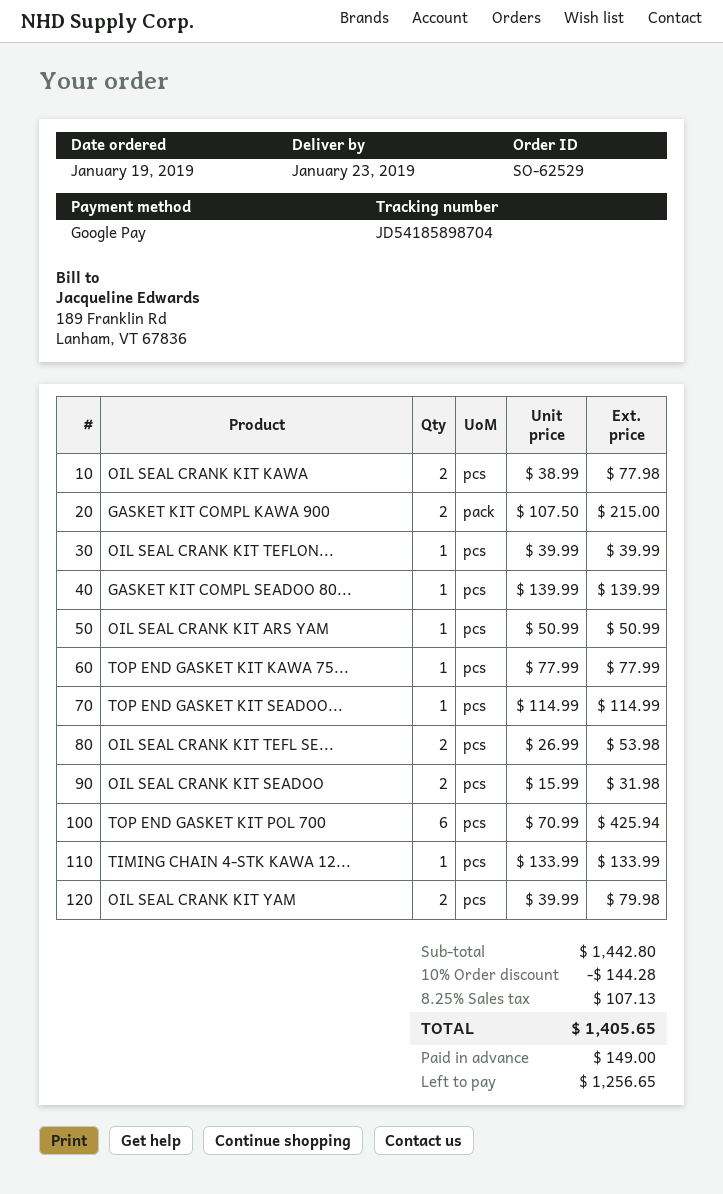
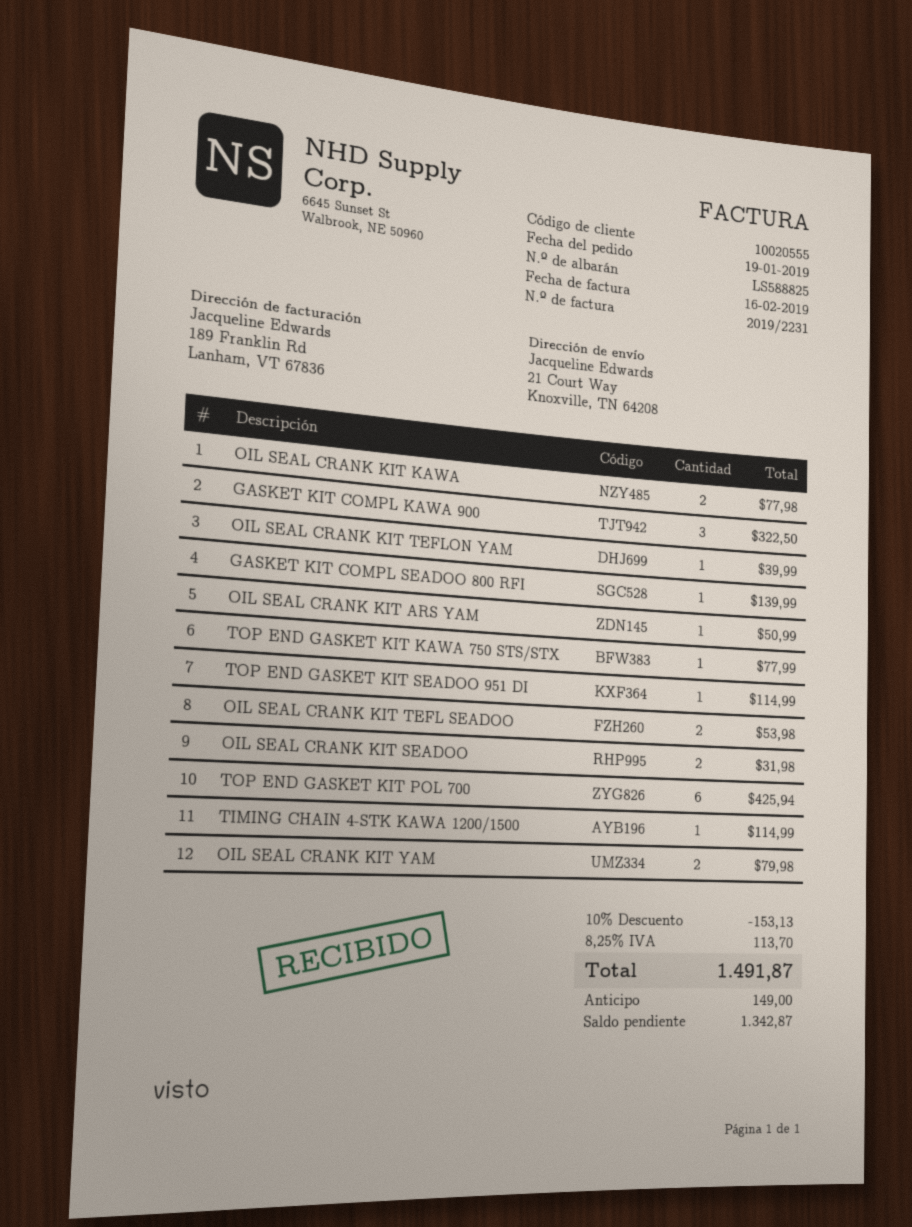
GASKET KIT COMPL KAWA 900: 2 for 215.00 -> 3 for 322.50
TIMING CHAIN 4-STK KAWA 12...: 1 for 133.99 -> 1 for 114.99
discount: 10% = 144.28 -> 10% = 153.13
tax: 8.25% = 107.13 -> 8.25% = 113.70
total: 1405.65 -> 1491.87
balance: 1256.65 -> 1342.87

